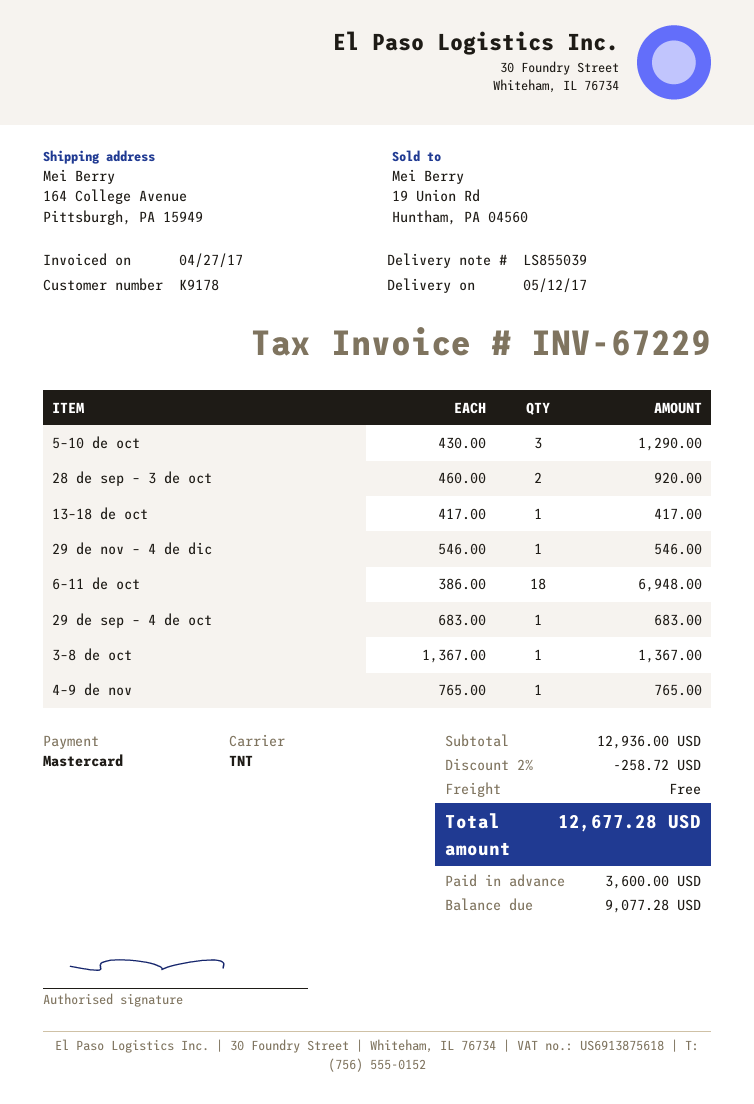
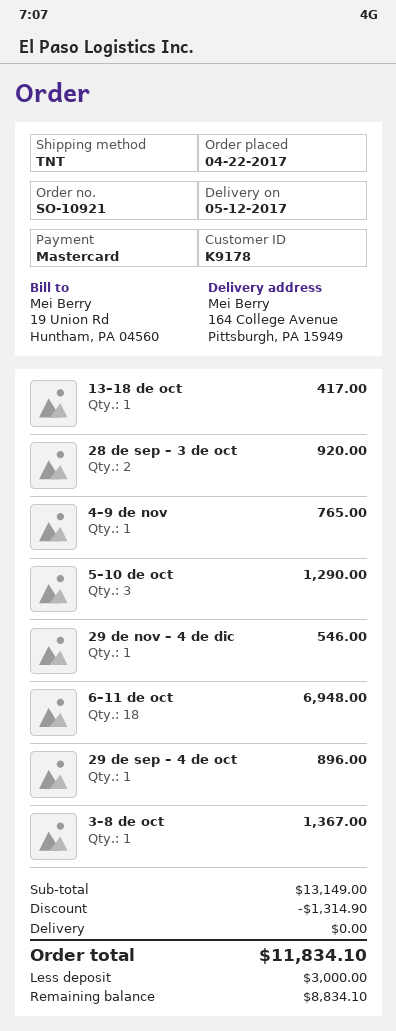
29 de sep – 4 de oct: 1 for 683.00 -> 1 for 896.00
subtotal: 12936.00 -> 13149.00
discount: 258.72 -> 1314.90
total: 12677.28 -> 11834.10
deposit: 3600.00 -> 3000.00
balance: 9077.28 -> 8834.10

